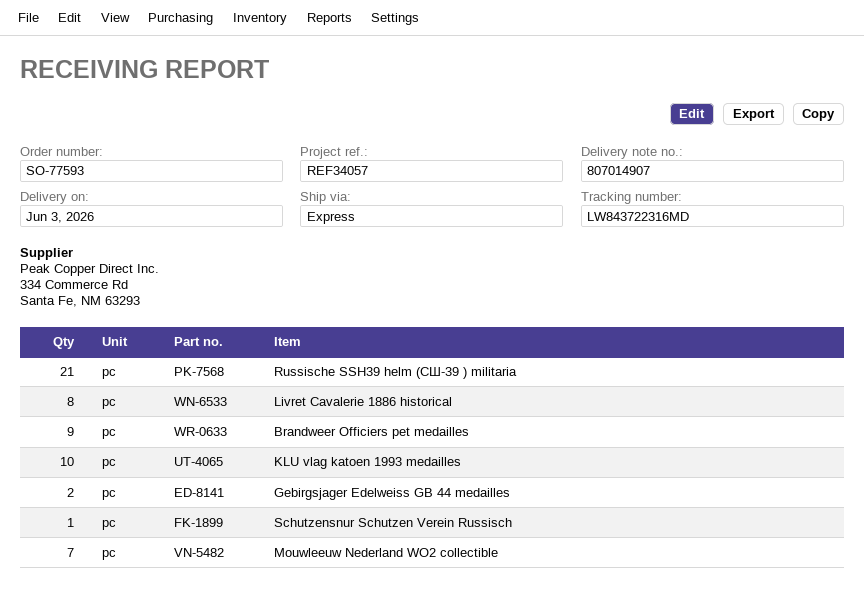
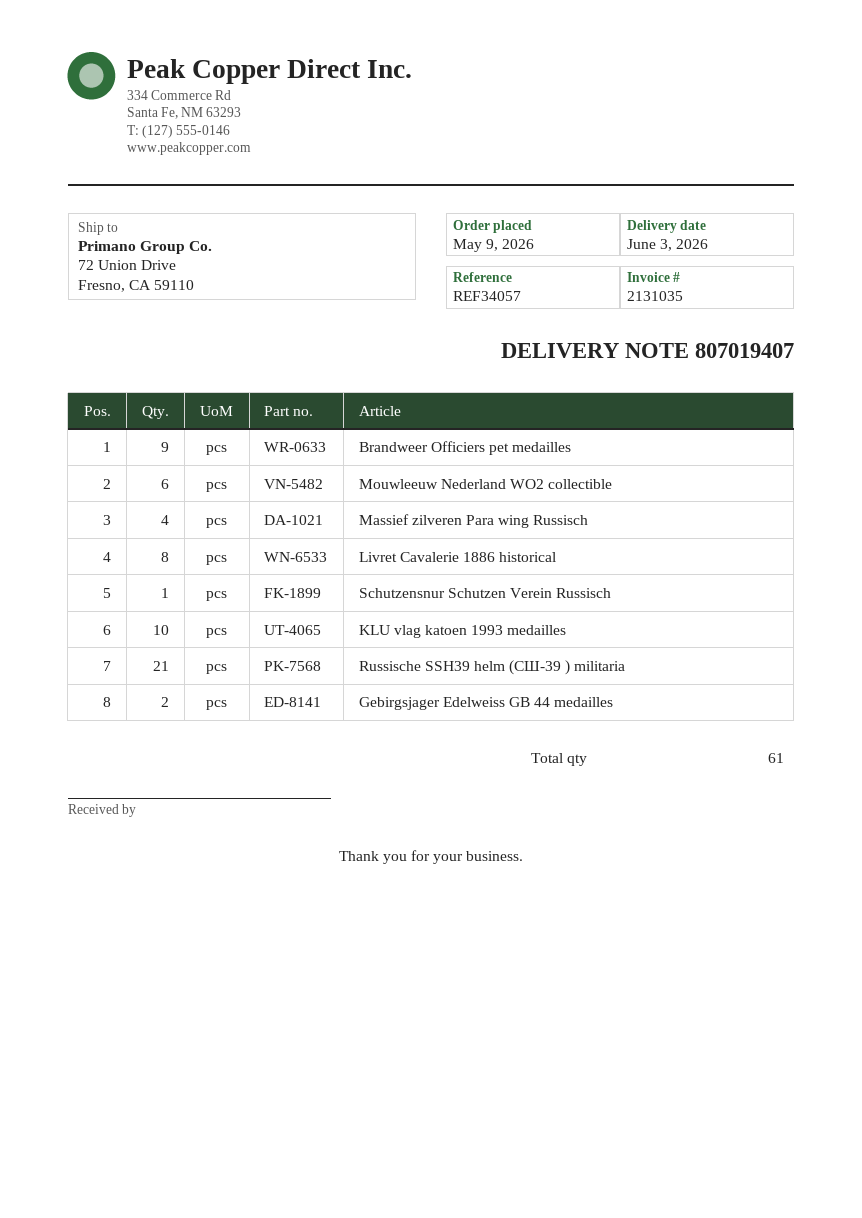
delivery note number: 807014907 -> 807019407
Mouwleeuw Nederland WO2 collectible: 7 -> 6
Massief zilveren Para wing Russisch: none -> 4

